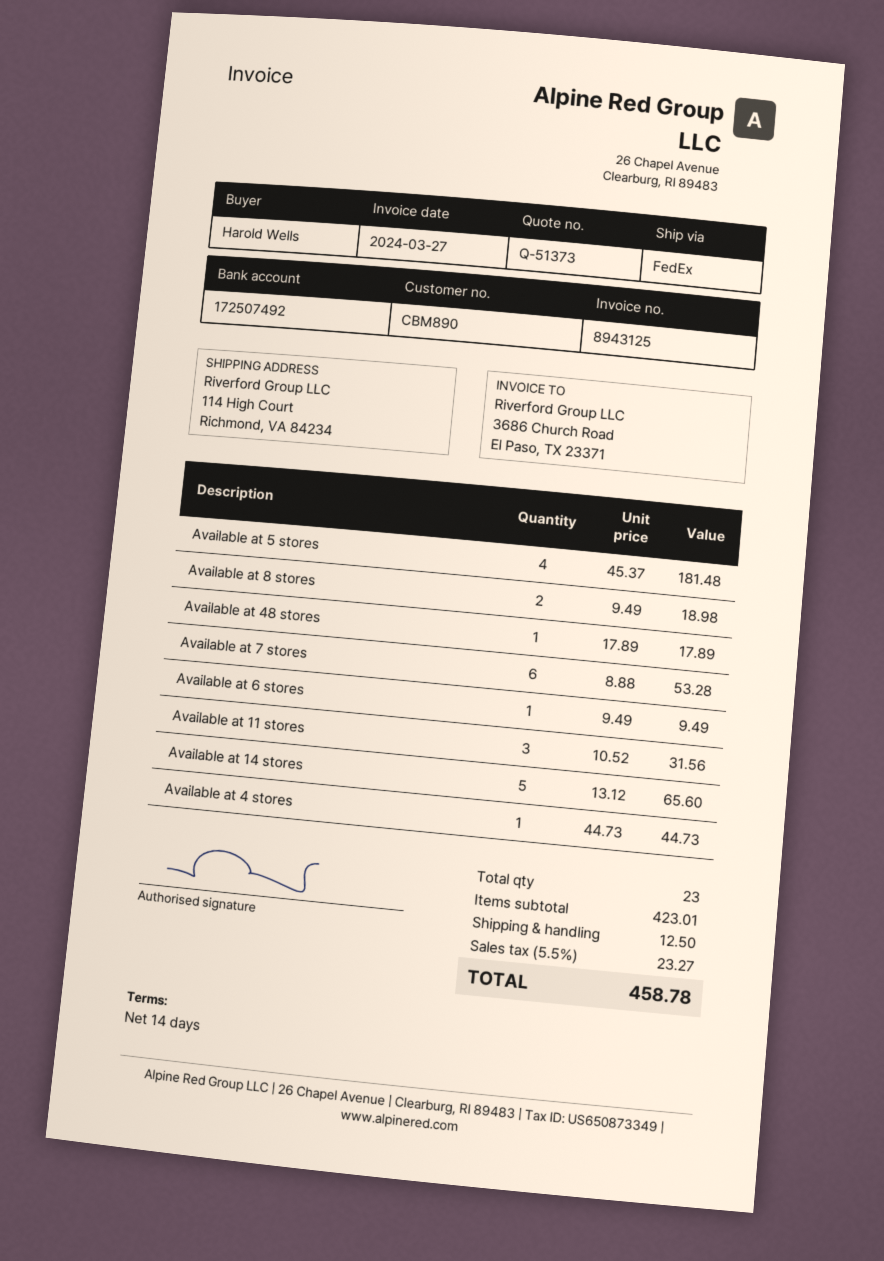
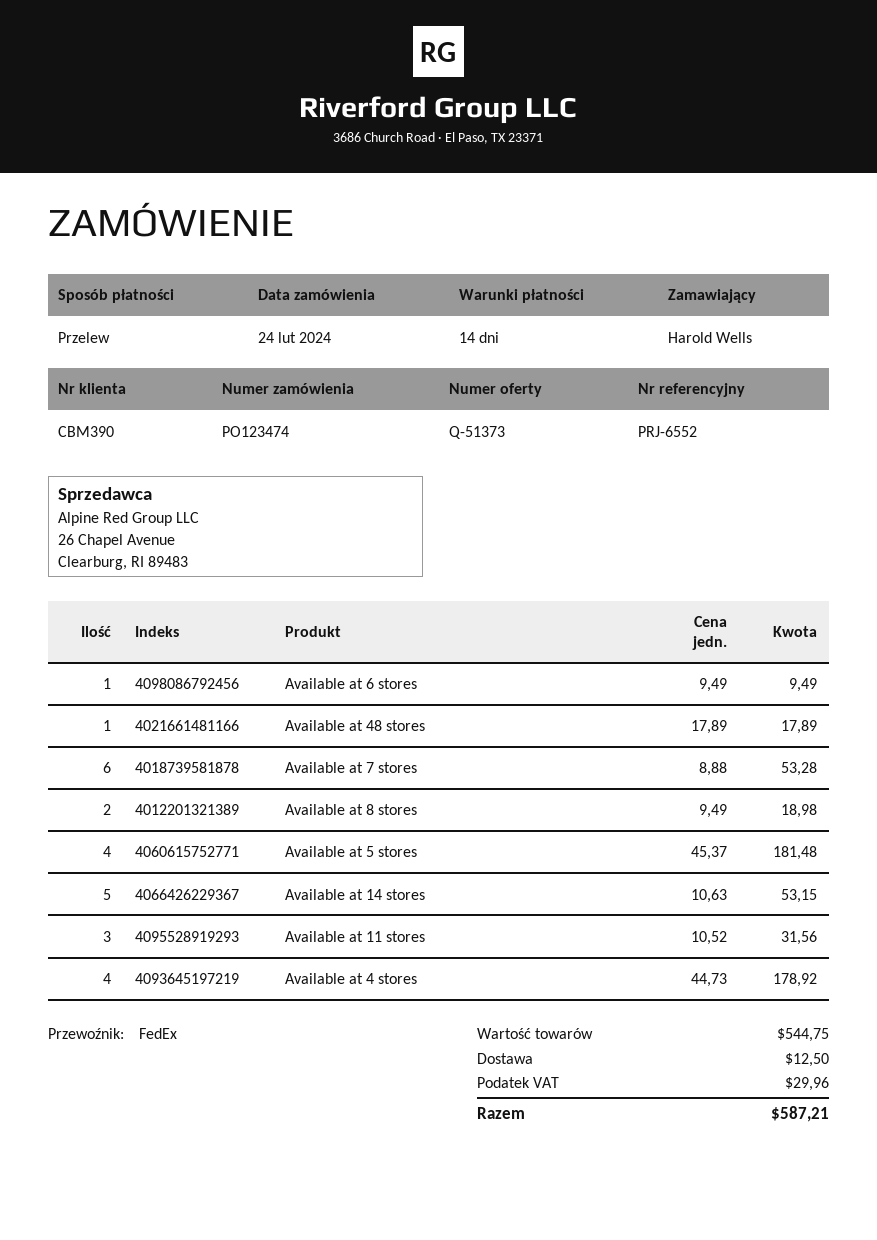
customer number: CBM890 -> CBM390
Available at 14 stores: 5 x 13.12 = 65.60 -> 5 x 10.63 = 53.15
Available at 4 stores: 1 x 44.73 = 44.73 -> 4 x 44.73 = 178.92
subtotal: 423.01 -> 544.75
tax: 23.27 -> 29.96
total: 458.78 -> 587.21

